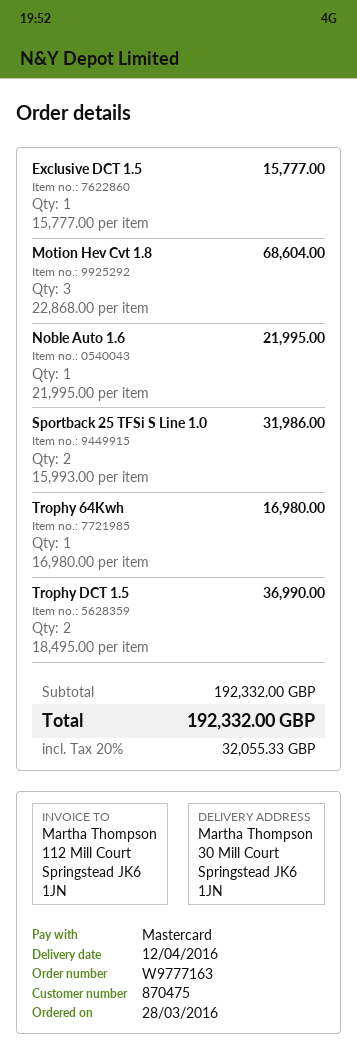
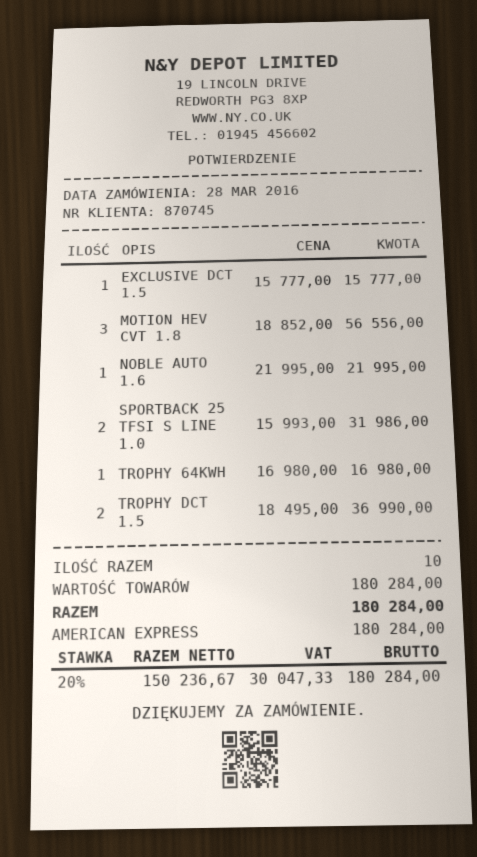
customer number: 870475 -> 870745
payment method: Mastercard -> American Express
Motion Hev Cvt 1.8: 3 x 22868.00 = 68604.00 -> 3 x 18852.00 = 56556.00
subtotal: 192332.00 -> 180284.00
tax: 20% = 32055.33 -> 20% = 30047.33
total: 192332.00 -> 180284.00

